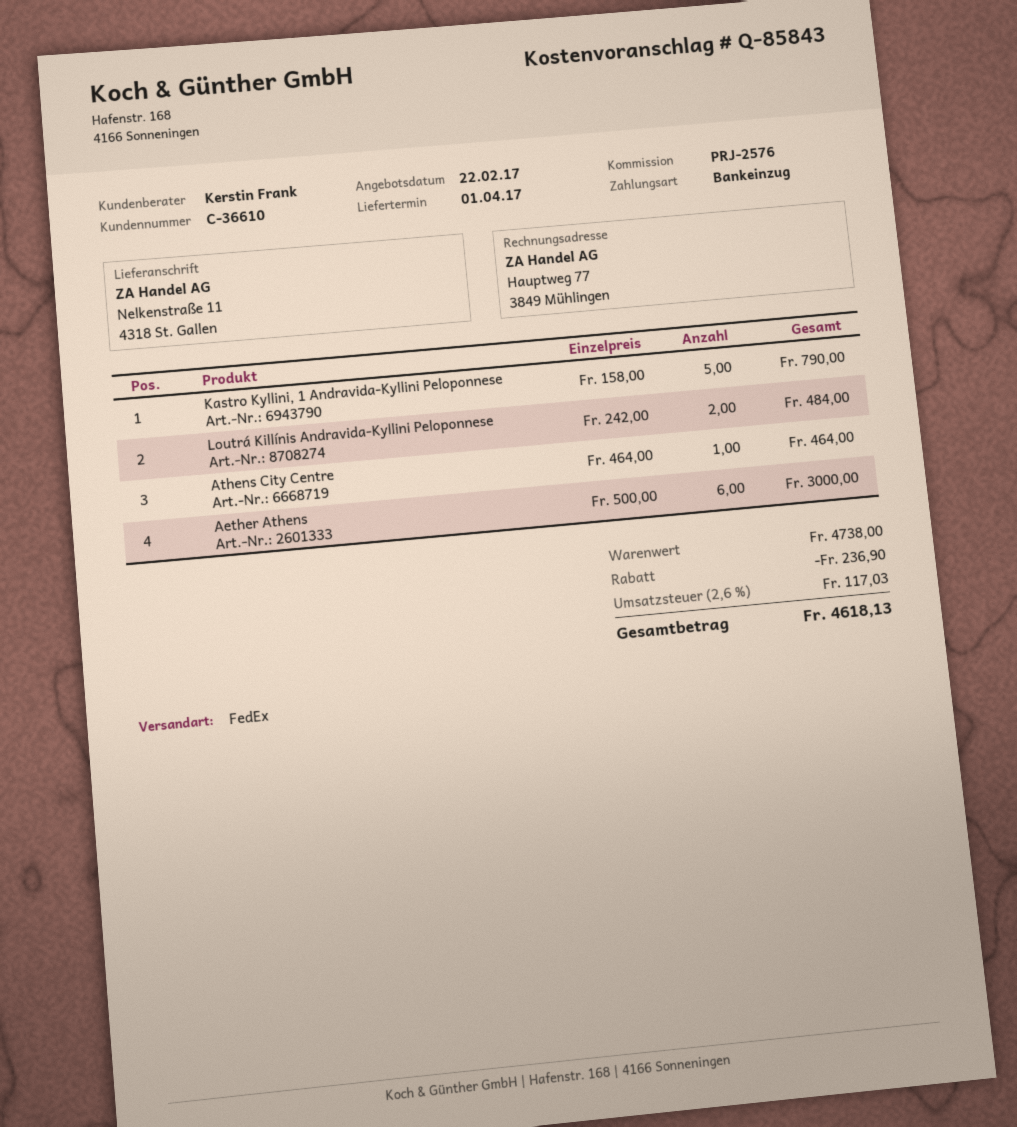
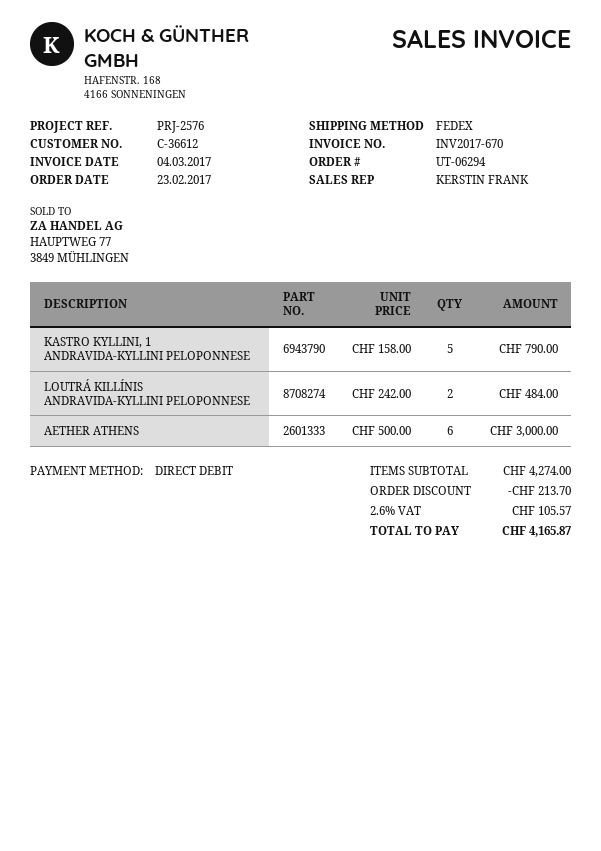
customer number: C-36610 -> C-36612
Athens City Centre: 1 x 464.00 = 464.00 -> none
subtotal: 4738.00 -> 4274.00
discount: 236.90 -> 213.70
tax: 2.6% = 117.03 -> 2.6% = 105.57
total: 4618.13 -> 4165.87

